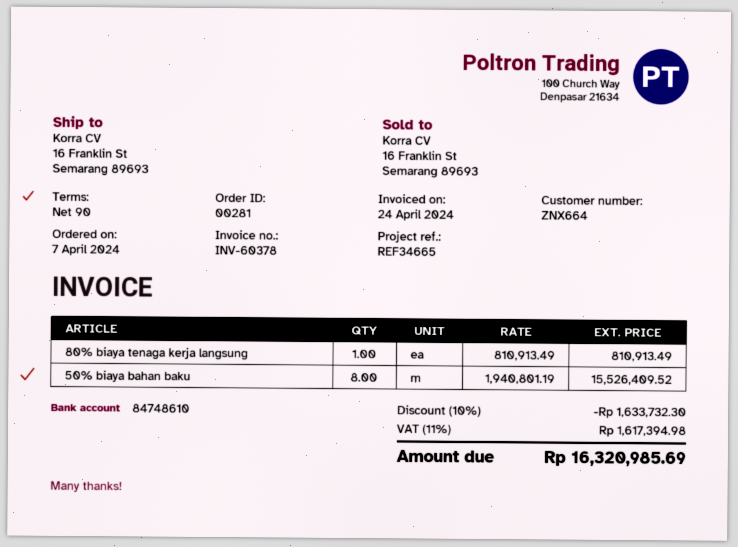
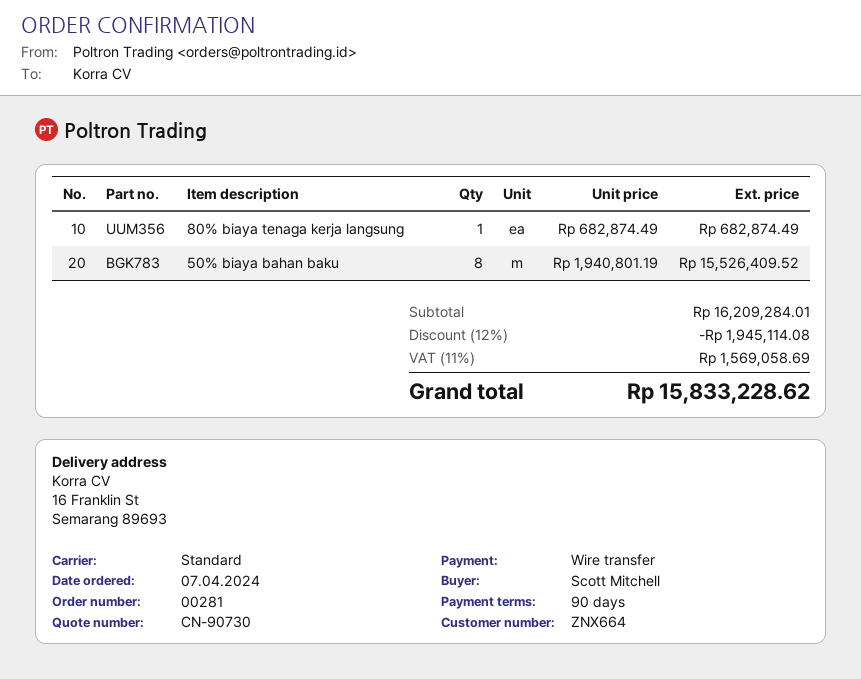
80% biaya tenaga kerja langsung: 1 x 810913.49 = 810913.49 -> 1 x 682874.49 = 682874.49
discount: 10% = 1633732.30 -> 12% = 1945114.08
tax: 11% = 1617394.98 -> 11% = 1569058.69
total: 16320985.69 -> 15833228.62

